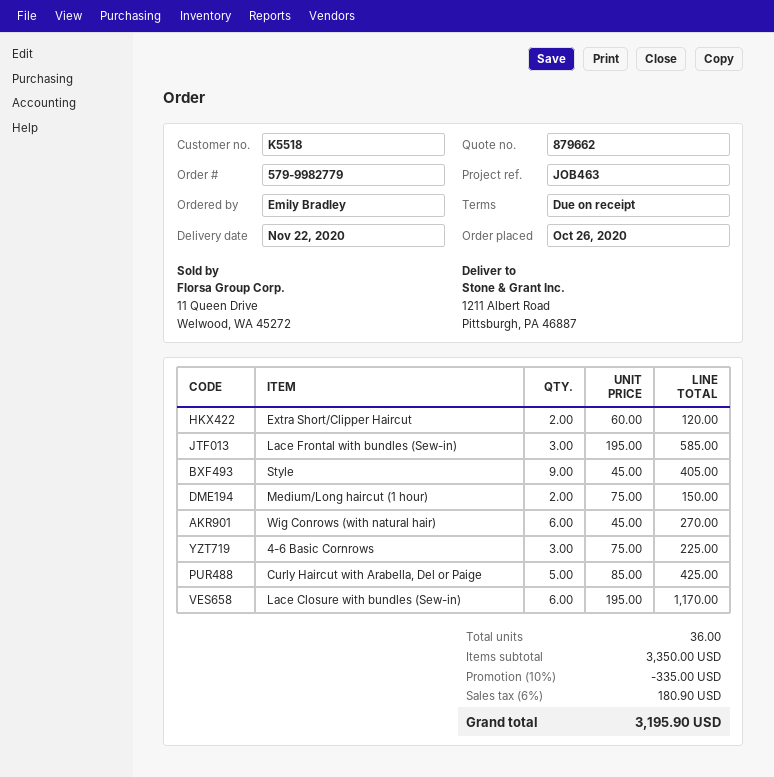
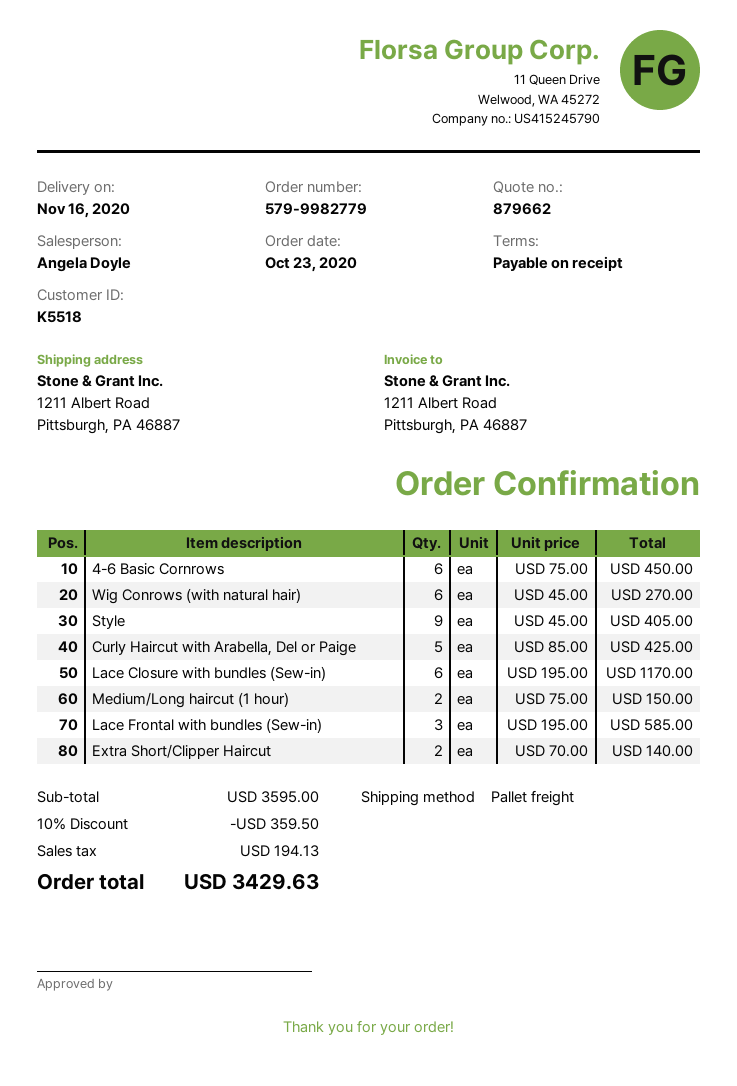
order date: 2020-10-26 -> 2020-10-23
delivery date: 2020-11-22 -> 2020-11-16
Extra Short/Clipper Haircut: 2 x 60.00 = 120.00 -> 2 x 70.00 = 140.00
4-6 Basic Cornrows: 3 x 75.00 = 225.00 -> 6 x 75.00 = 450.00
subtotal: 3350.00 -> 3595.00
discount: 10% = 335.00 -> 10% = 359.50
tax: 180.90 -> 194.13
total: 3195.90 -> 3429.63

